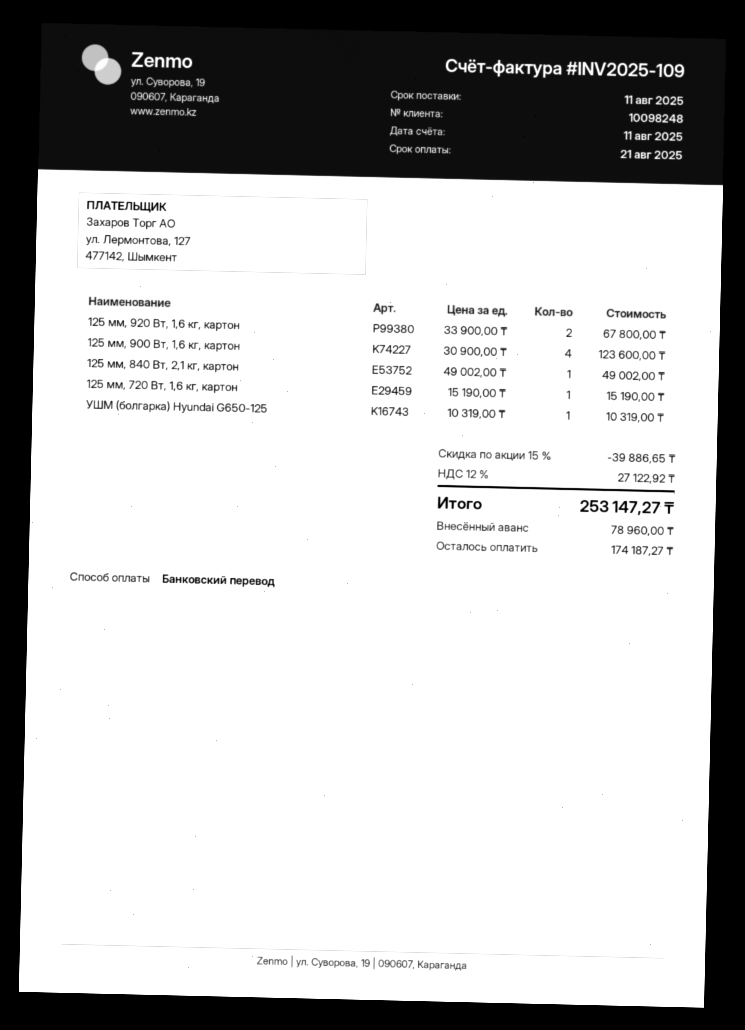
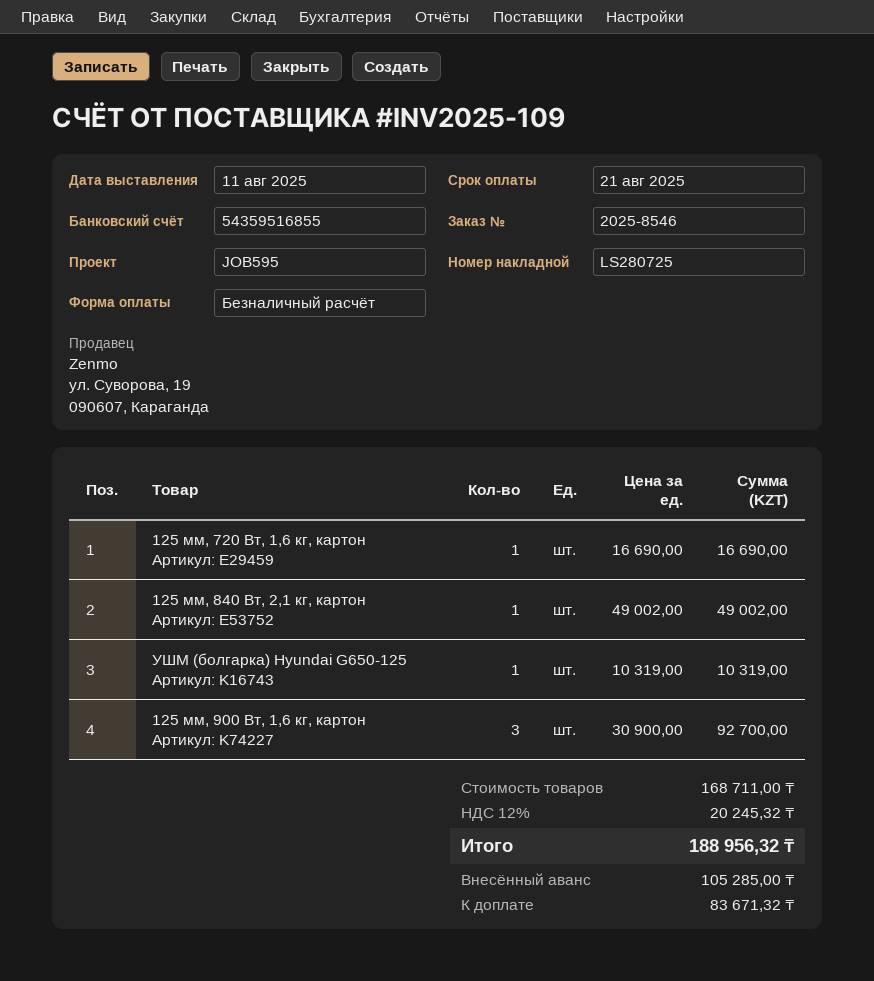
125 мм, 920 Вт, 1,6 кг, картон: 2 x 33900.00 = 67800.00 -> none
125 мм, 900 Вт, 1,6 кг, картон: 4 x 30900.00 = 123600.00 -> 3 x 30900.00 = 92700.00
125 мм, 720 Вт, 1,6 кг, картон: 1 x 15190.00 = 15190.00 -> 1 x 16690.00 = 16690.00
discount: 15% = 39886.65 -> none
tax: 12% = 27122.92 -> 12% = 20245.32
total: 253147.27 -> 188956.32
deposit: 78960.00 -> 105285.00
balance: 174187.27 -> 83671.32

